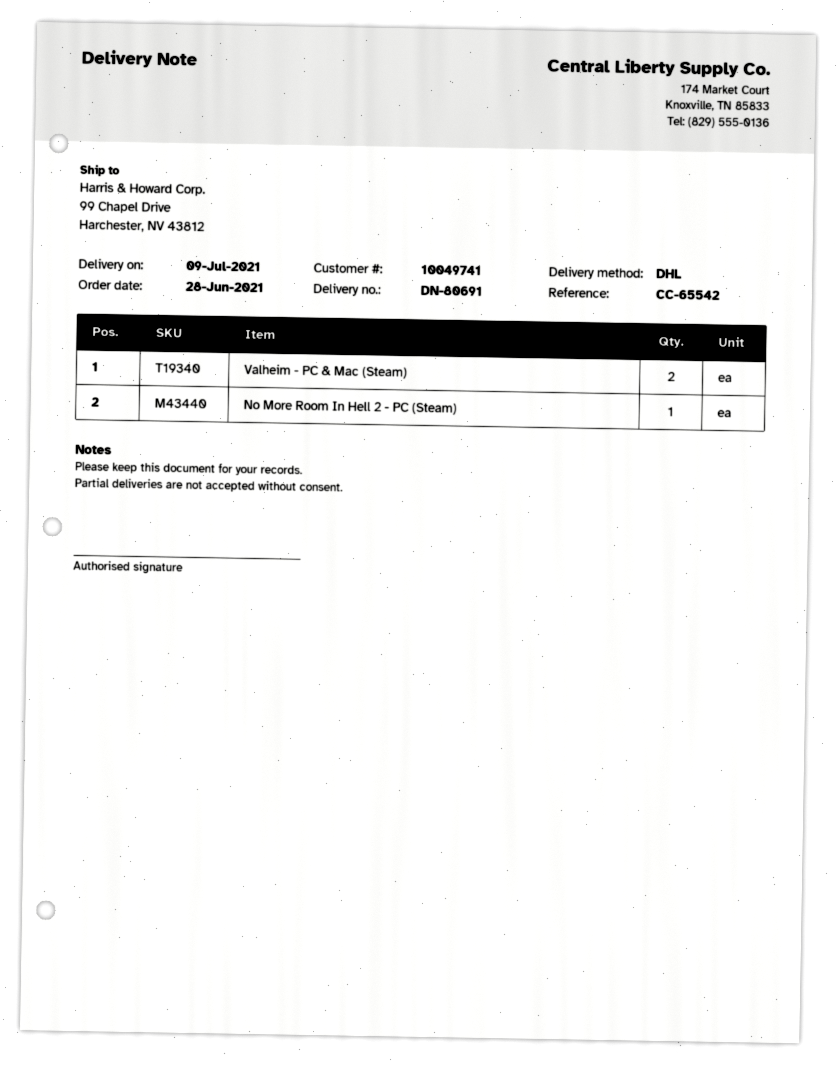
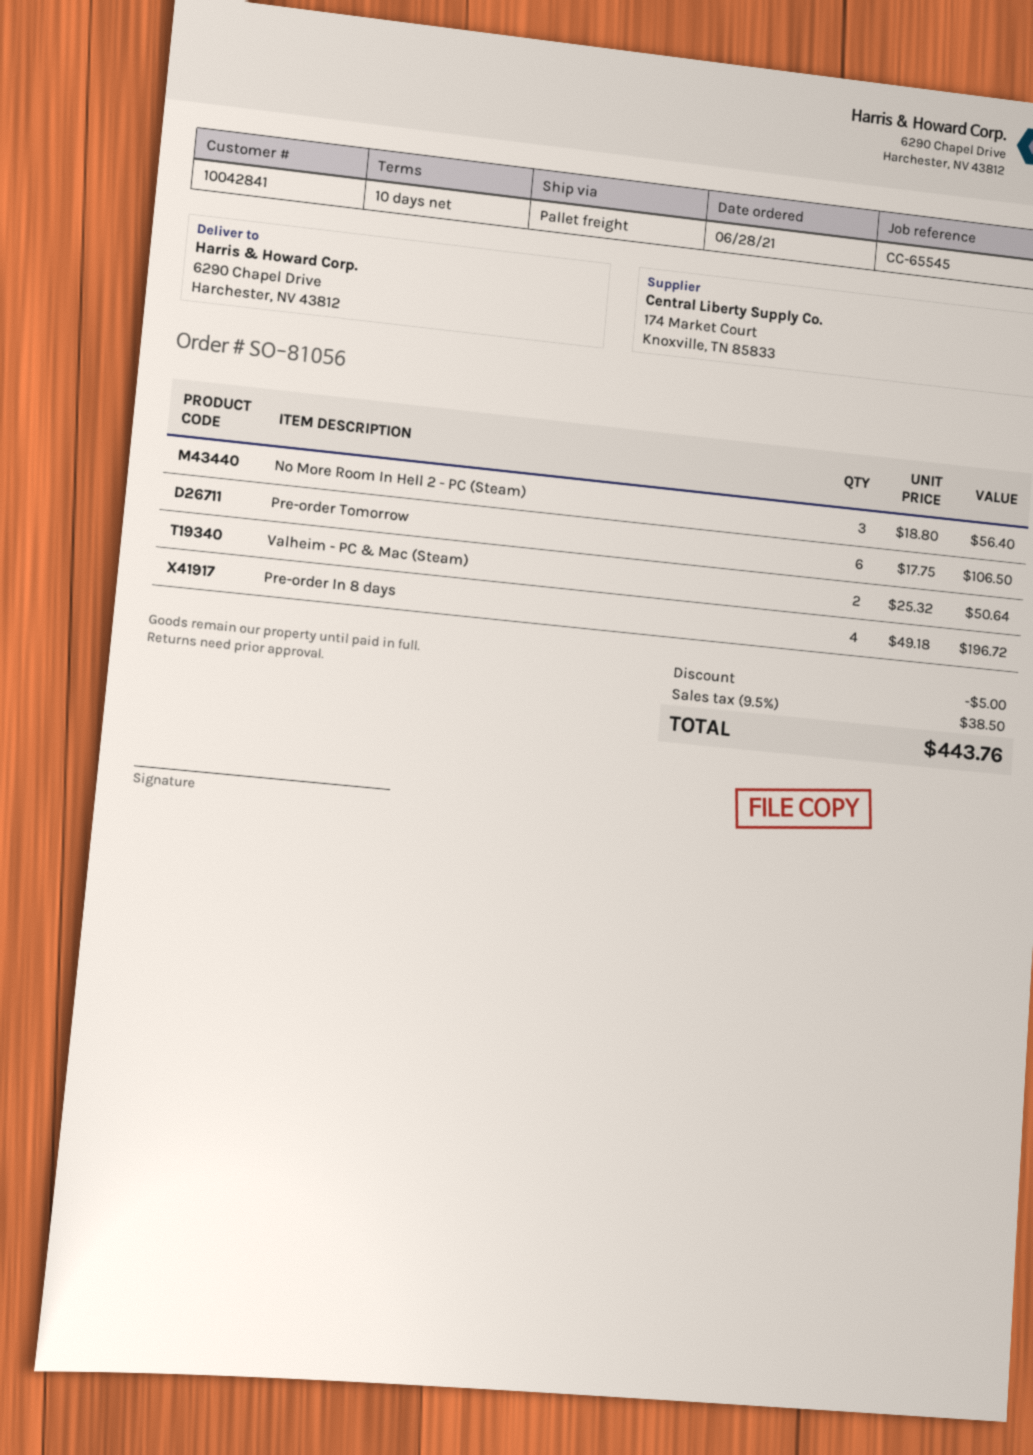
customer number: 10049741 -> 10042841
reference: CC-65542 -> CC-65545
shipping method: DHL -> pallet freight
ship to: 99 Chapel Drive, Harchester, NV 43812 -> 6290 Chapel Drive, Harchester, NV 43812
No More Room In Hell 2 - PC (Steam): 1 -> 3
Pre-order Tomorrow: none -> 6
Pre-order In 8 days: none -> 4

